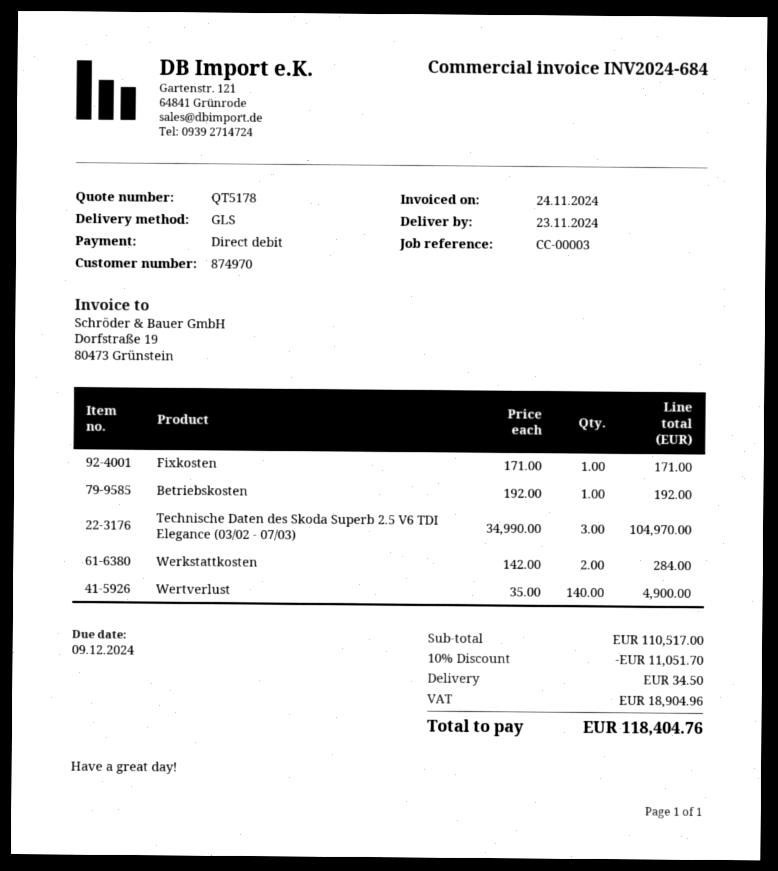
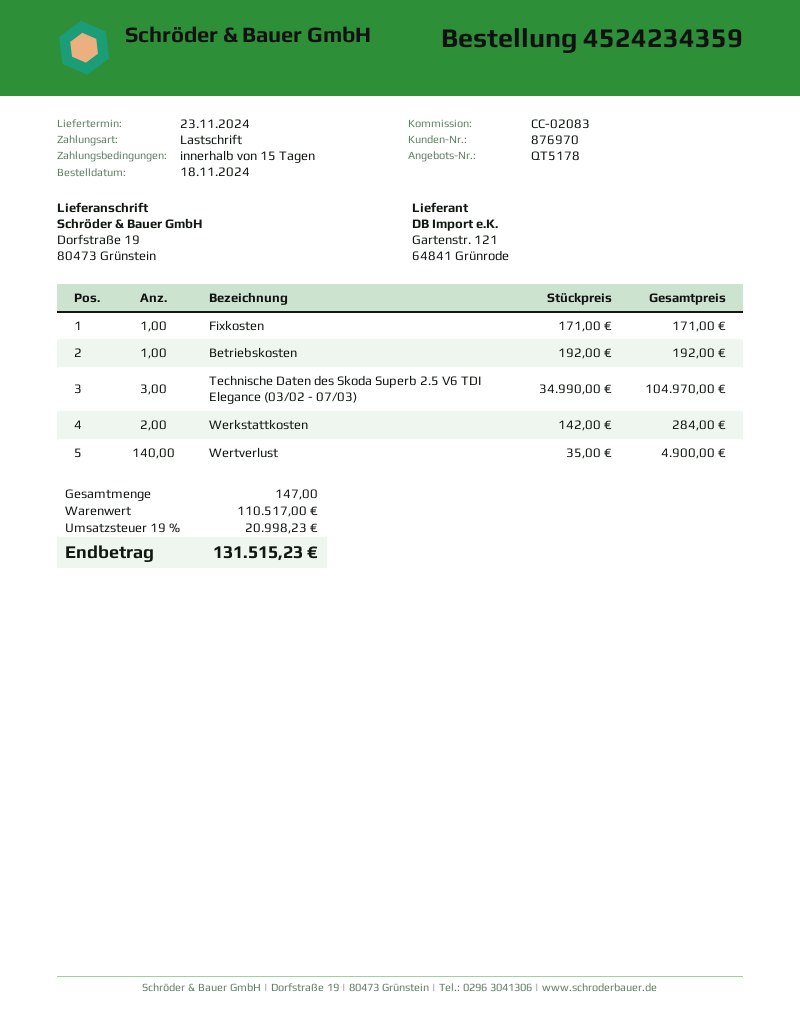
customer number: 874970 -> 876970
reference: CC-00003 -> CC-02083
discount: 10% = 11051.70 -> none
shipping: 34.50 -> none
tax: 18904.96 -> 20998.23
total: 118404.76 -> 131515.23

